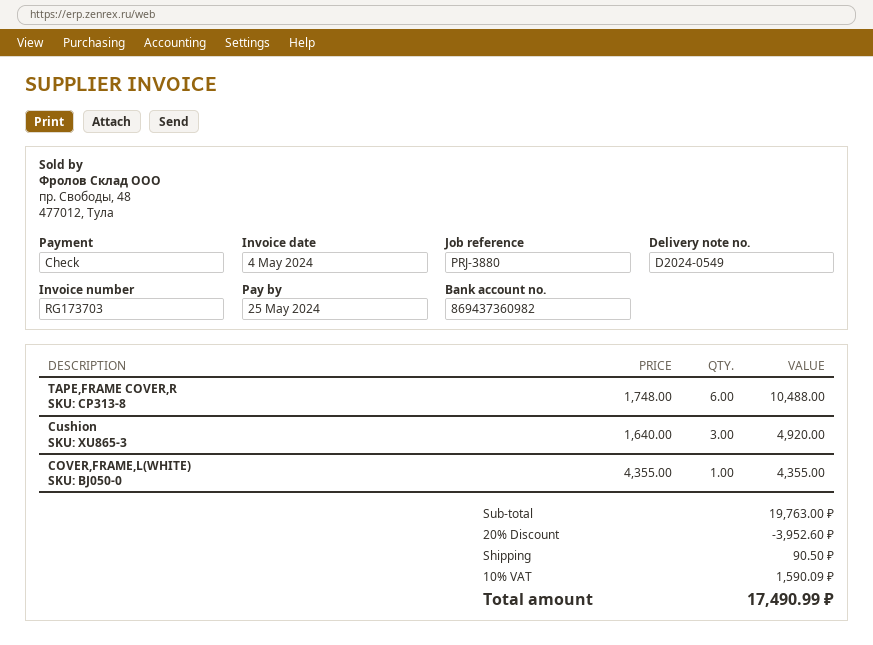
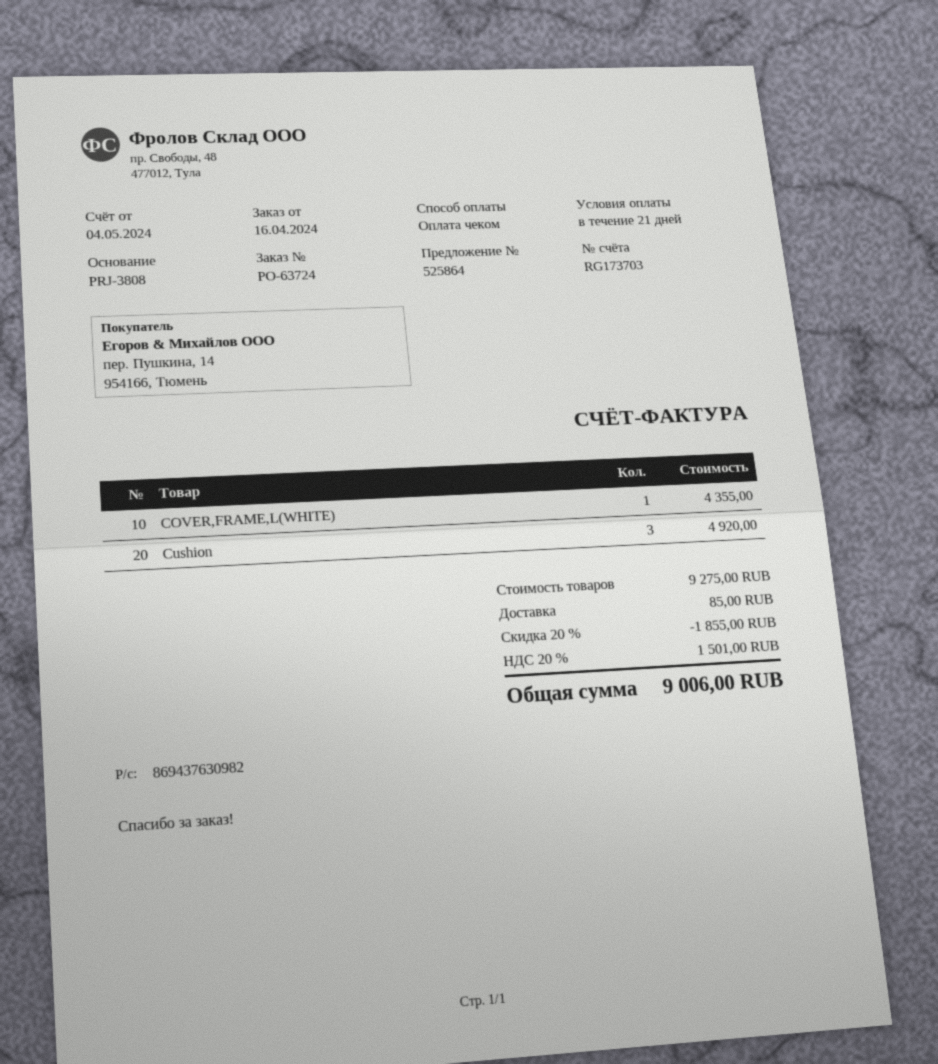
reference: PRJ-3880 -> PRJ-3808
bank account: 869437360982 -> 869437630982
TAPE,FRAME COVER,R: 6 for 10488.00 -> none
subtotal: 19763.00 -> 9275.00
discount: 20% = 3952.60 -> 20% = 1855.00
shipping: 90.50 -> 85.00
tax: 10% = 1590.09 -> 20% = 1501.00
total: 17490.99 -> 9006.00

